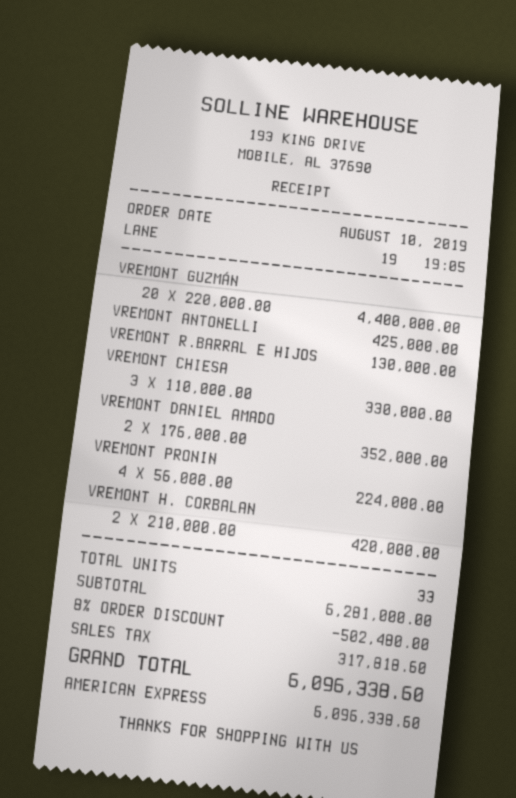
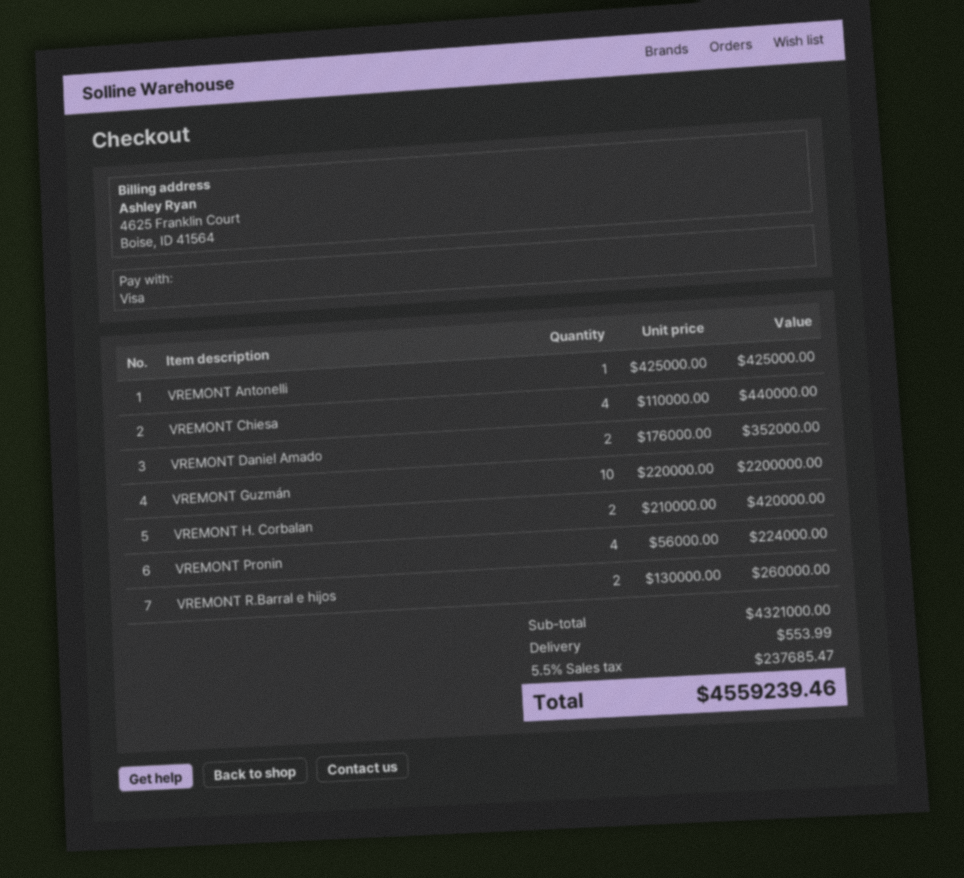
payment method: American Express -> Visa
VREMONT GUZMÁN: 20 x 220000.00 = 4400000.00 -> 10 x 220000.00 = 2200000.00
VREMONT R.BARRAL E HIJOS: 1 x 130000.00 = 130000.00 -> 2 x 130000.00 = 260000.00
VREMONT CHIESA: 3 x 110000.00 = 330000.00 -> 4 x 110000.00 = 440000.00
subtotal: 6281000.00 -> 4321000.00
discount: 8% = 502480.00 -> none
shipping: none -> 553.99
tax: 317818.60 -> 237685.47
total: 6096338.60 -> 4559239.46

